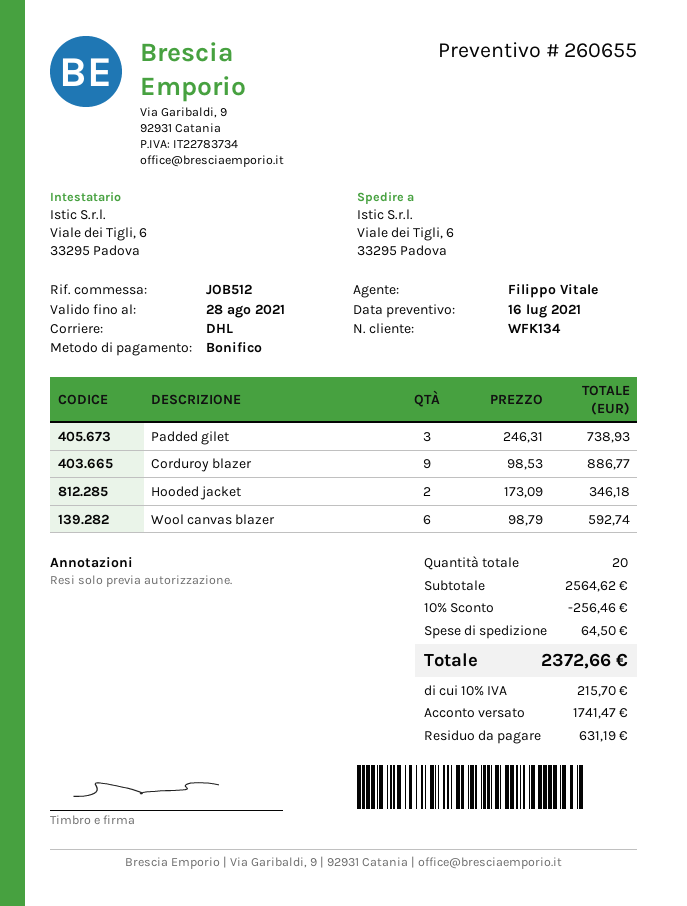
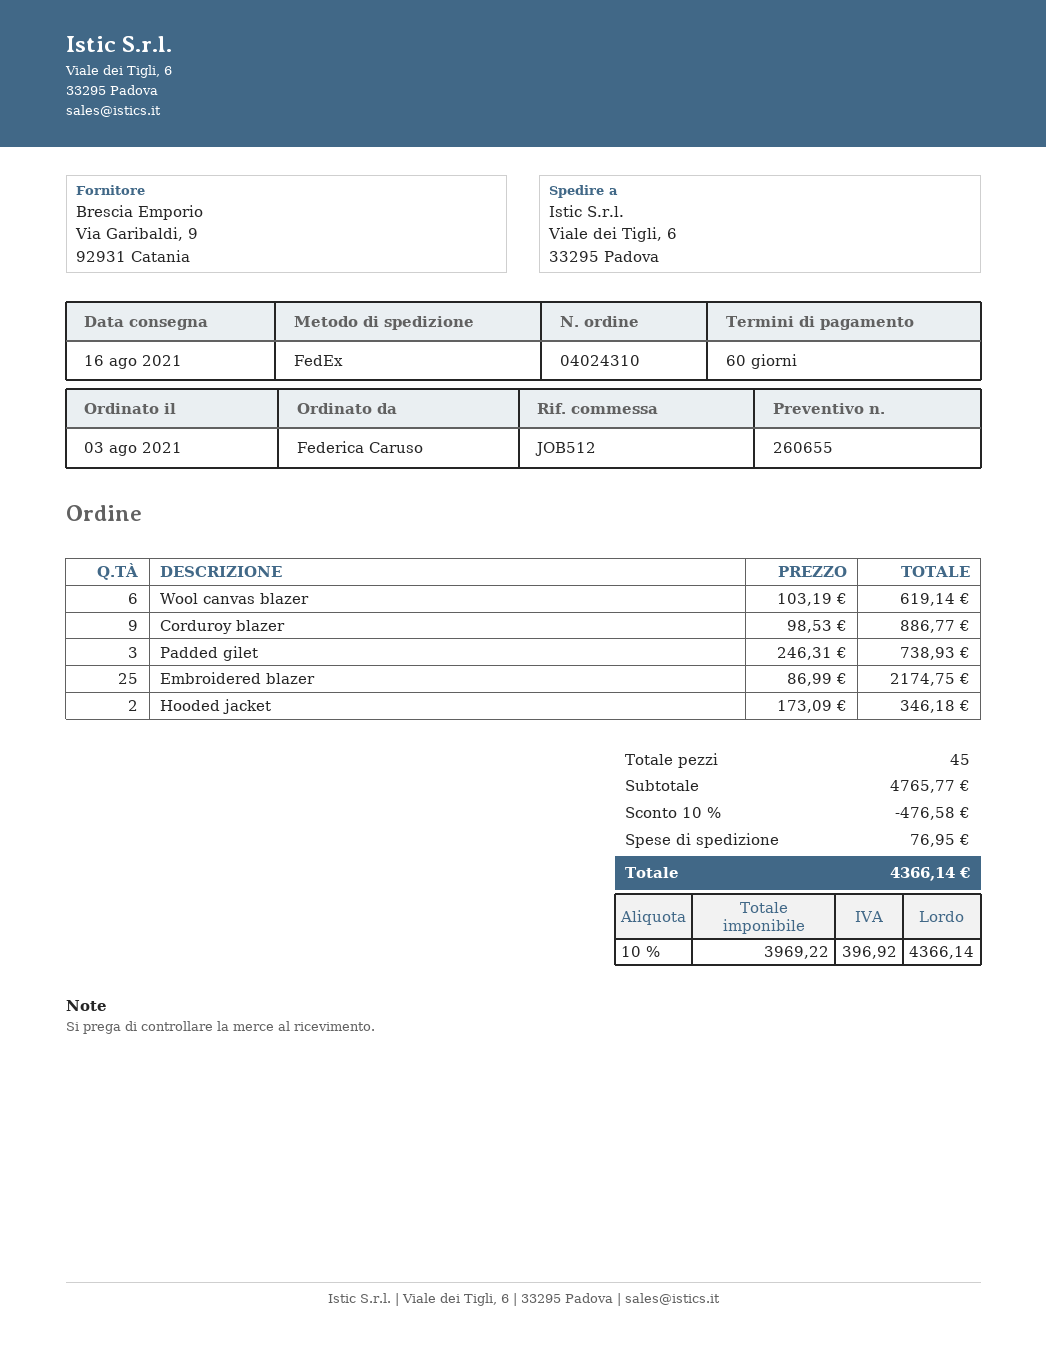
shipping method: DHL -> FedEx
Wool canvas blazer: 6 x 98.79 = 592.74 -> 6 x 103.19 = 619.14
Embroidered blazer: none -> 25 x 86.99 = 2174.75
total quantity: 20 -> 45
subtotal: 2564.62 -> 4765.77
discount: 10% = 256.46 -> 10% = 476.58
shipping: 64.50 -> 76.95
tax: 10% = 215.70 -> 10% = 396.92
total: 2372.66 -> 4366.14

